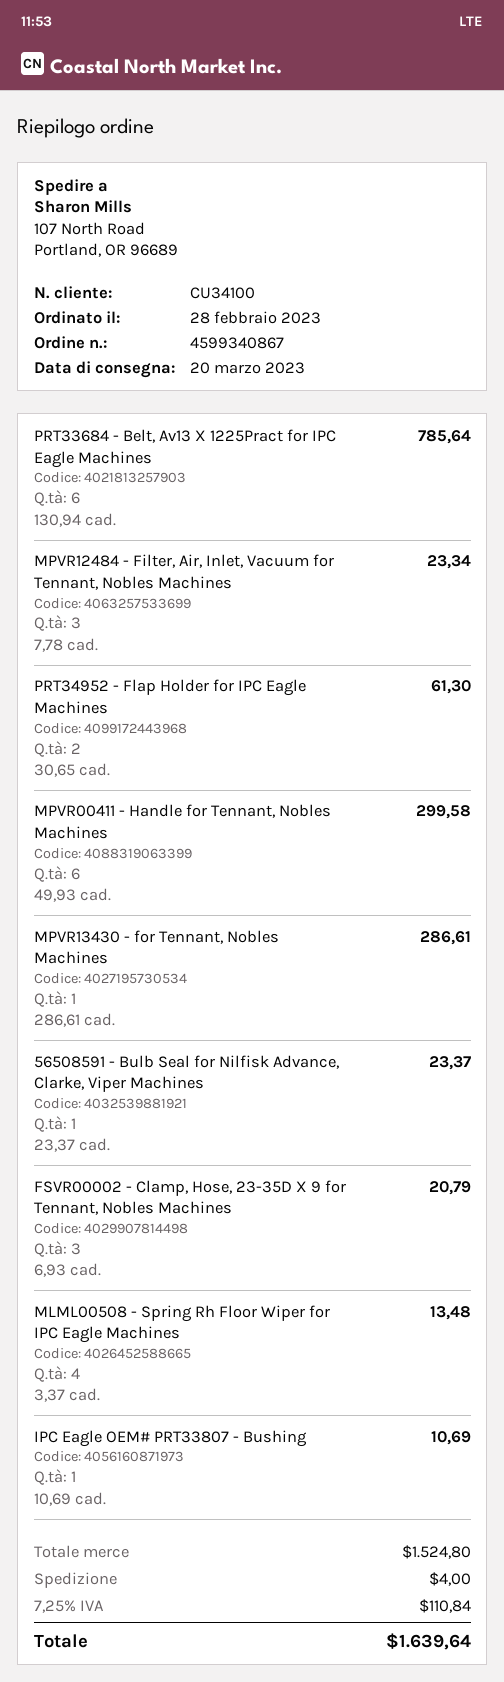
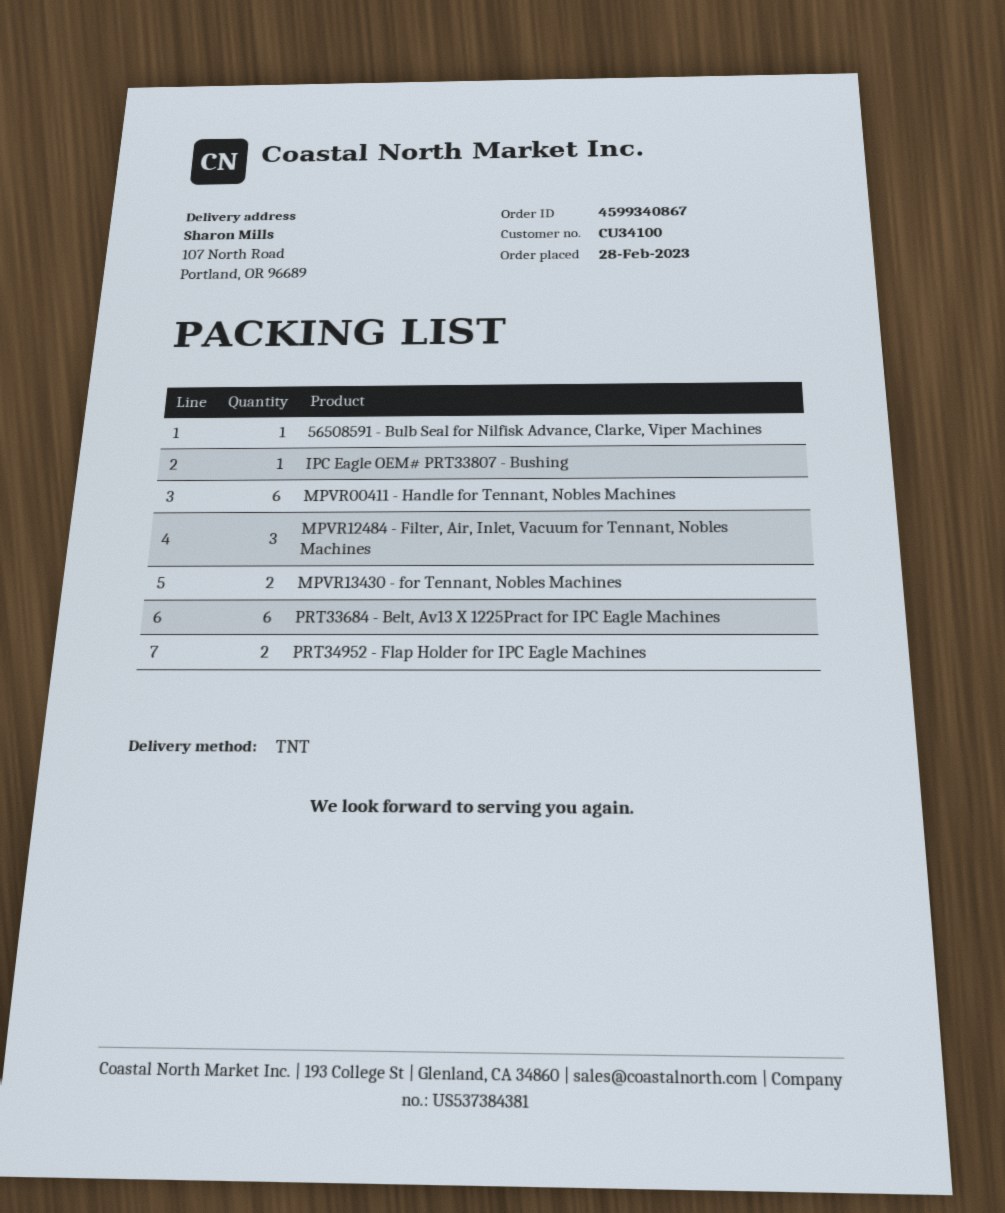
MPVR13430 - for Tennant, Nobles Machines: 1 -> 2
FSVR00002 - Clamp, Hose, 23-35D X 9 for Tennant, Nobles Machines: 3 -> none
MLML00508 - Spring Rh Floor Wiper for IPC Eagle Machines: 4 -> none

